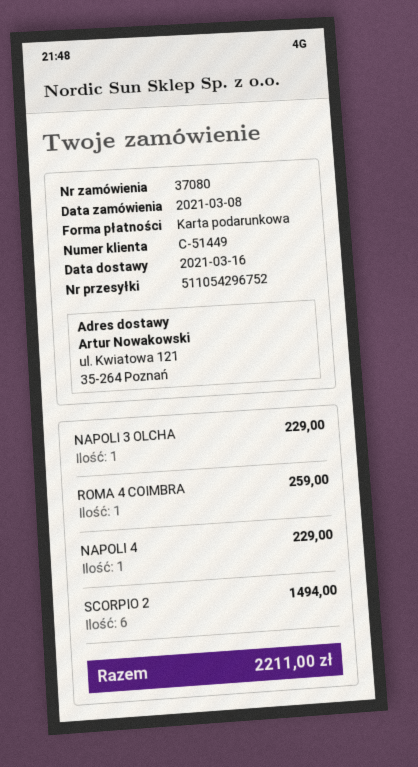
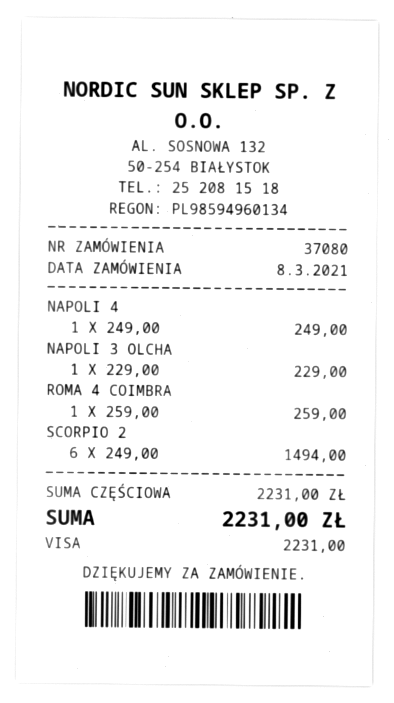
payment method: gift card -> Visa
NAPOLI 4: 1 for 229.00 -> 1 for 249.00
total: 2211.00 -> 2231.00

